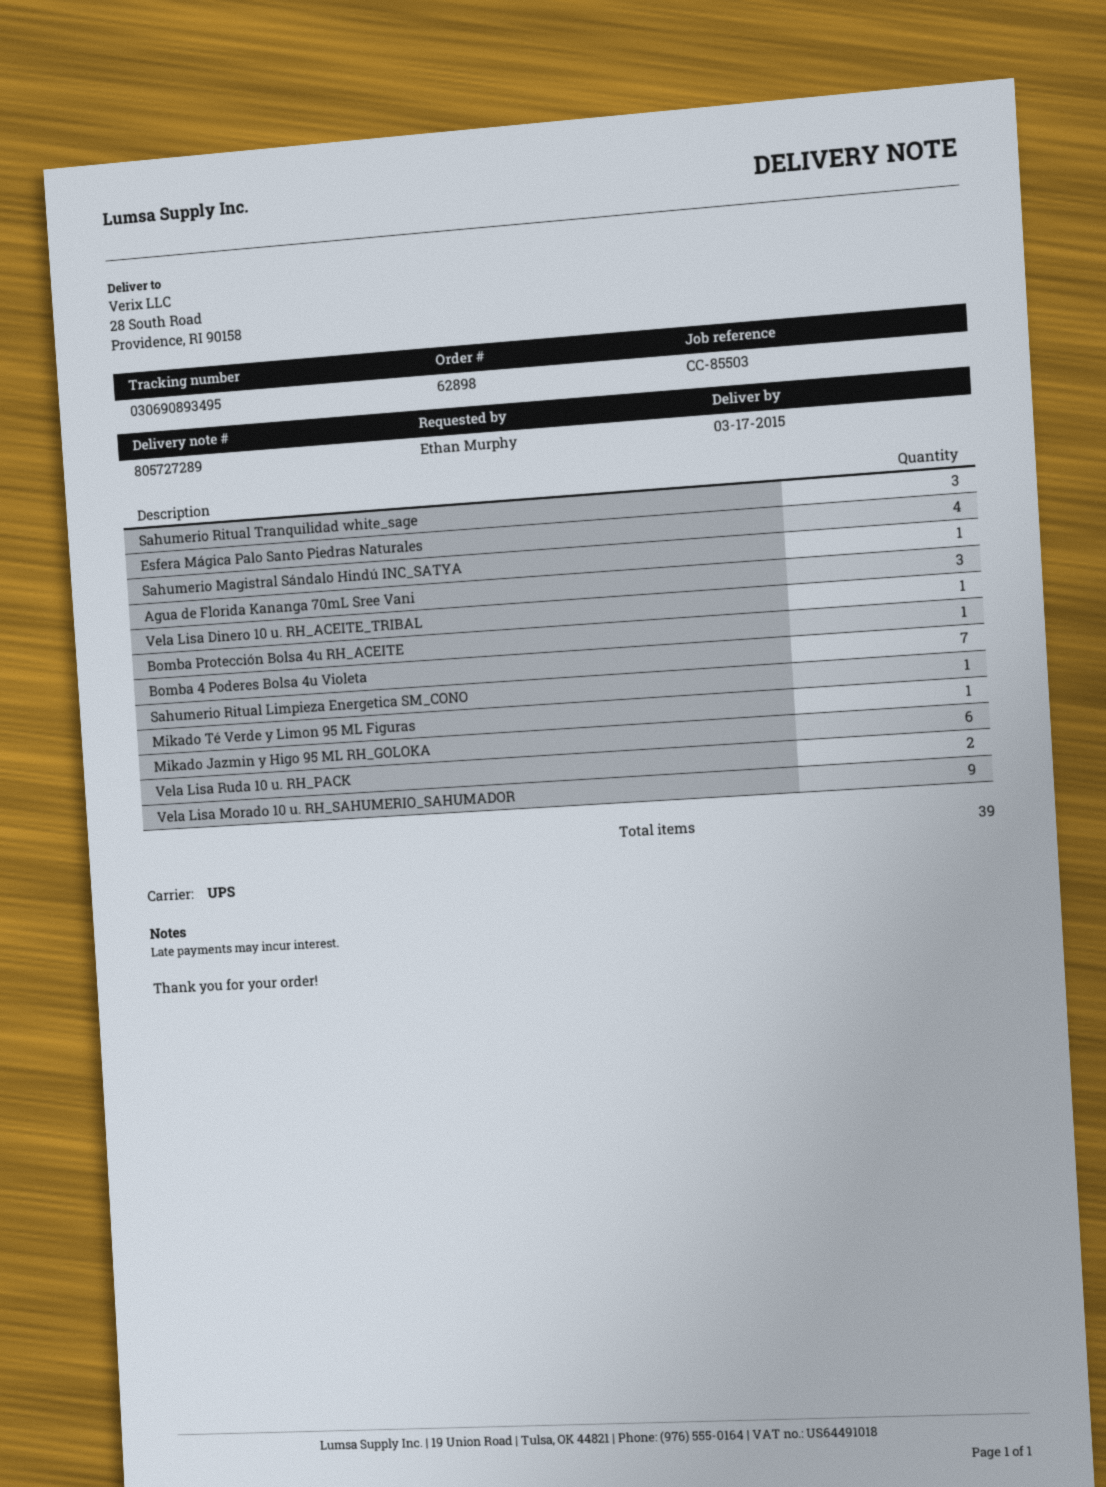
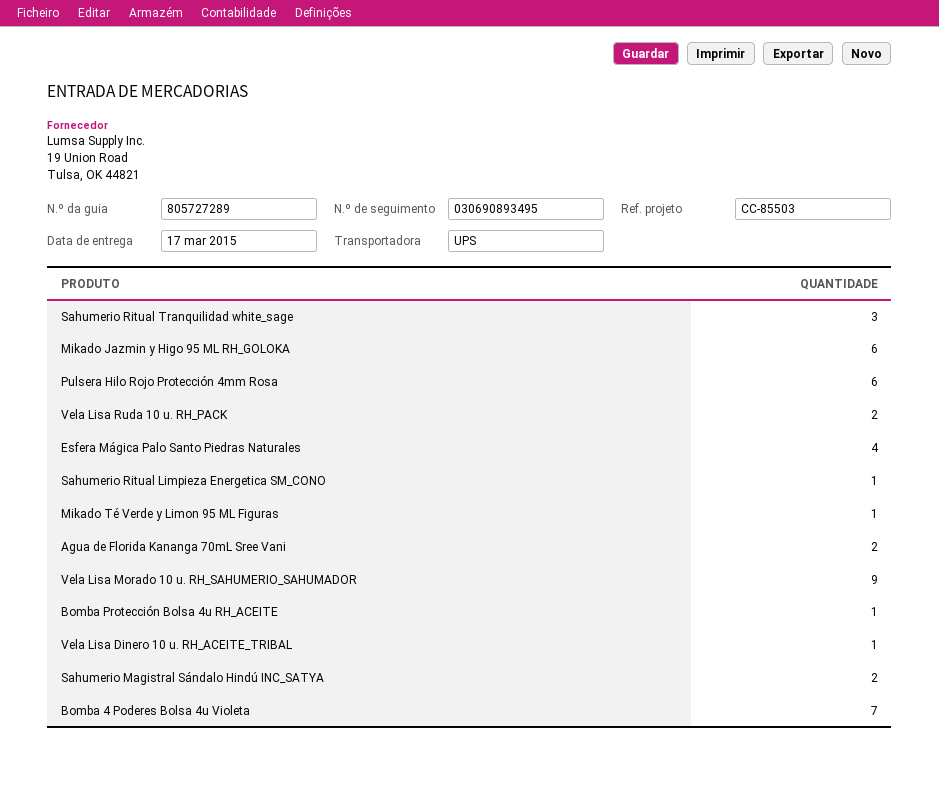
Sahumerio Magistral Sándalo Hindú INC_SATYA: 1 -> 2
Agua de Florida Kananga 70mL Sree Vani: 3 -> 2
Pulsera Hilo Rojo Protección 4mm Rosa: none -> 6

